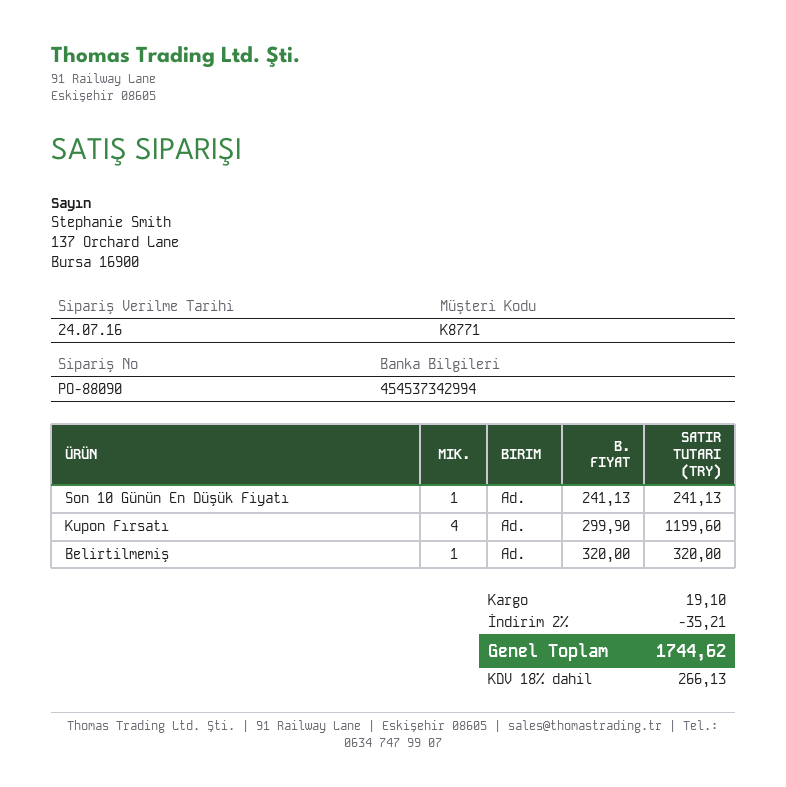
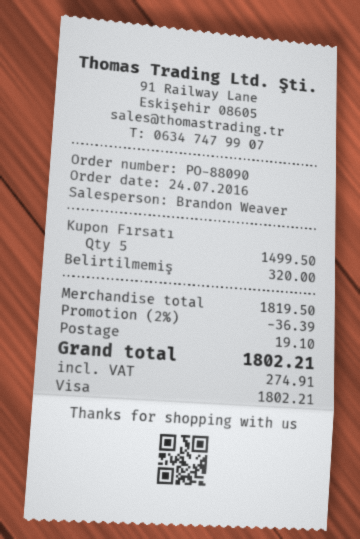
Son 10 Günün En Düşük Fiyatı: 1 for 241.13 -> none
Kupon Fırsatı: 4 for 1199.60 -> 5 for 1499.50
discount: 2% = 35.21 -> 2% = 36.39
tax: 266.13 -> 274.91
total: 1744.62 -> 1802.21

